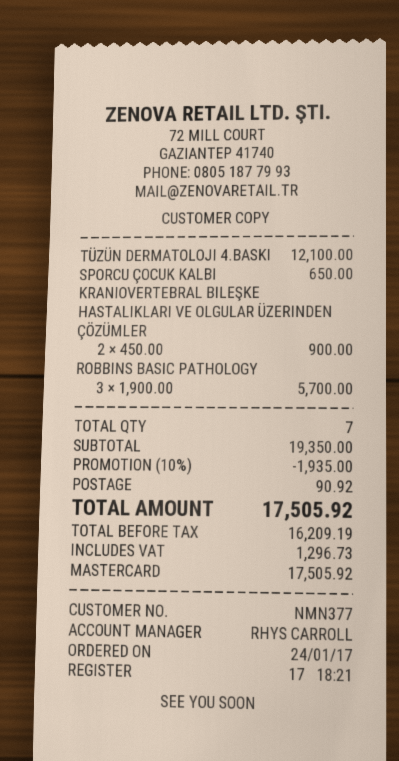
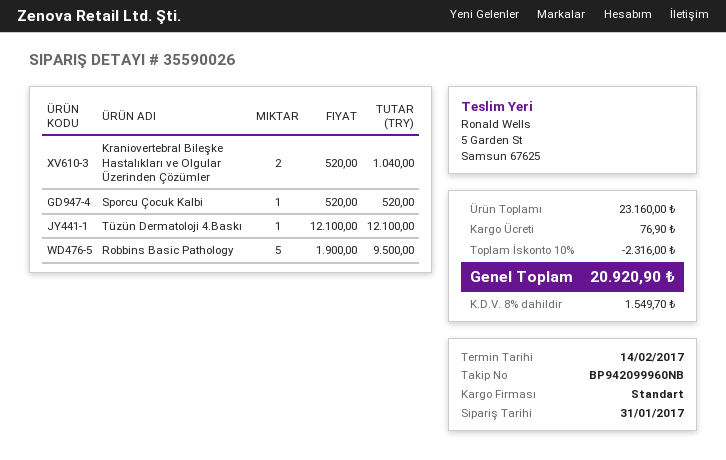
order date: 2017-01-24 -> 2017-01-31
SPORCU ÇOCUK KALBI: 1 x 650.00 = 650.00 -> 1 x 520.00 = 520.00
KRANIOVERTEBRAL BILEŞKE HASTALIKLARI VE OLGULAR ÜZERINDEN ÇÖZÜMLER: 2 x 450.00 = 900.00 -> 2 x 520.00 = 1040.00
ROBBINS BASIC PATHOLOGY: 3 x 1900.00 = 5700.00 -> 5 x 1900.00 = 9500.00
subtotal: 19350.00 -> 23160.00
discount: 10% = 1935.00 -> 10% = 2316.00
shipping: 90.92 -> 76.90
tax: 1296.73 -> 1549.70
total: 17505.92 -> 20920.90

